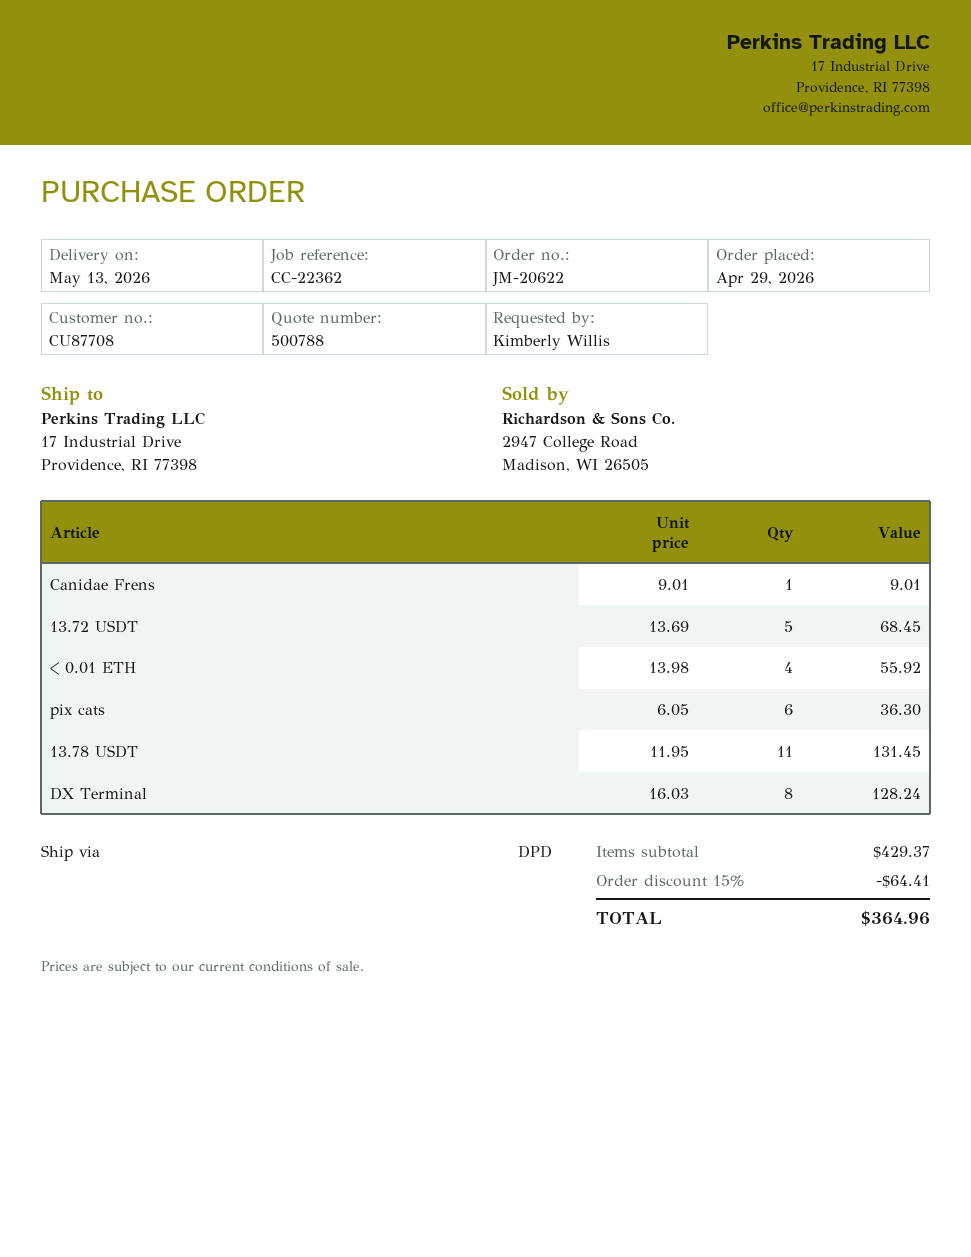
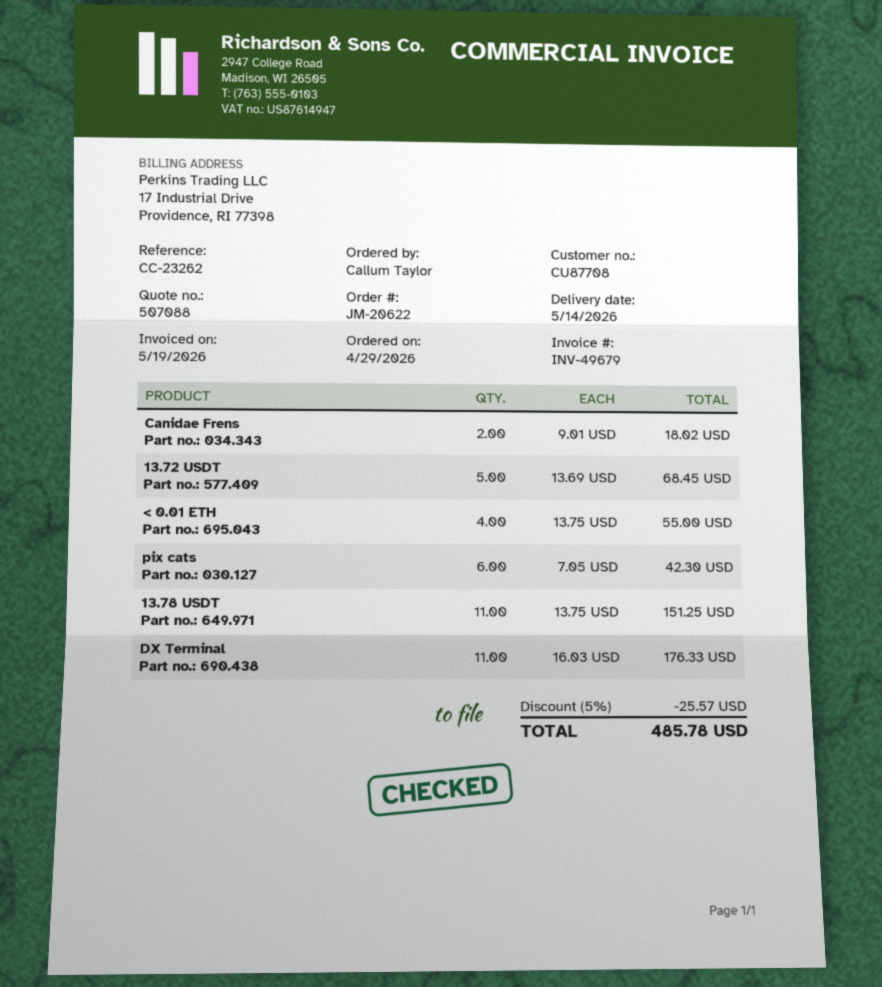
quote number: 500788 -> 507088
delivery date: 2026-05-13 -> 2026-05-14
reference: CC-22362 -> CC-23262
ordered by: Kimberly Willis -> Callum Taylor
Canidae Frens: 1 x 9.01 = 9.01 -> 2 x 9.01 = 18.02
< 0.01 ETH: 4 x 13.98 = 55.92 -> 4 x 13.75 = 55.00
pix cats: 6 x 6.05 = 36.30 -> 6 x 7.05 = 42.30
13.78 USDT: 11 x 11.95 = 131.45 -> 11 x 13.75 = 151.25
DX Terminal: 8 x 16.03 = 128.24 -> 11 x 16.03 = 176.33
discount: 15% = 64.41 -> 5% = 25.57
total: 364.96 -> 485.78

